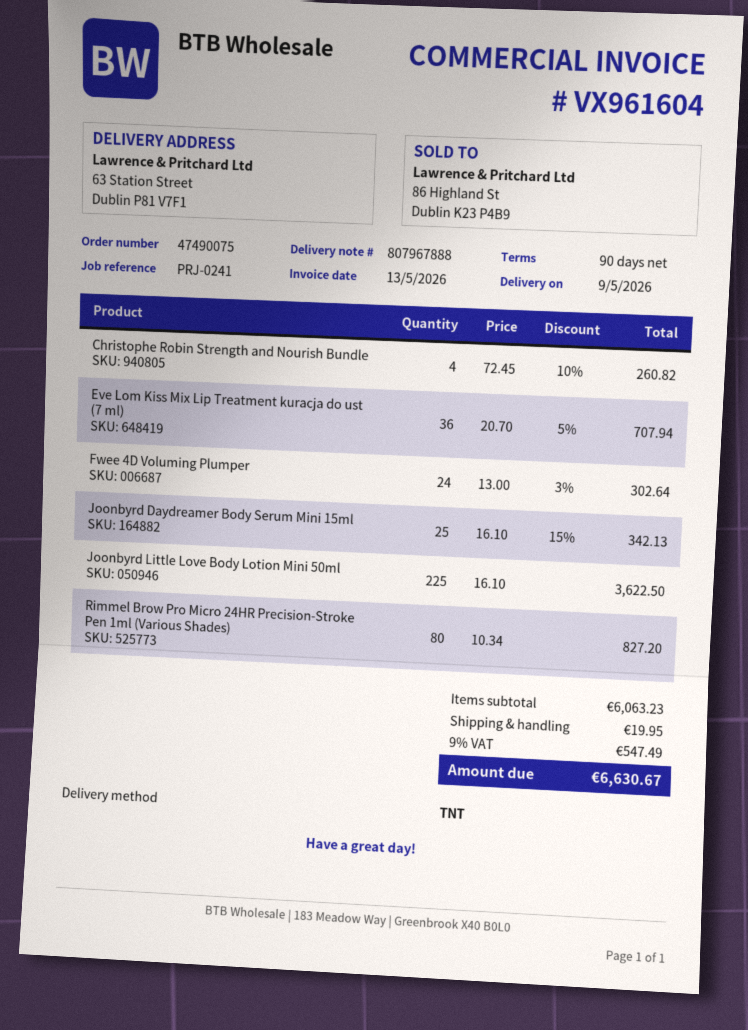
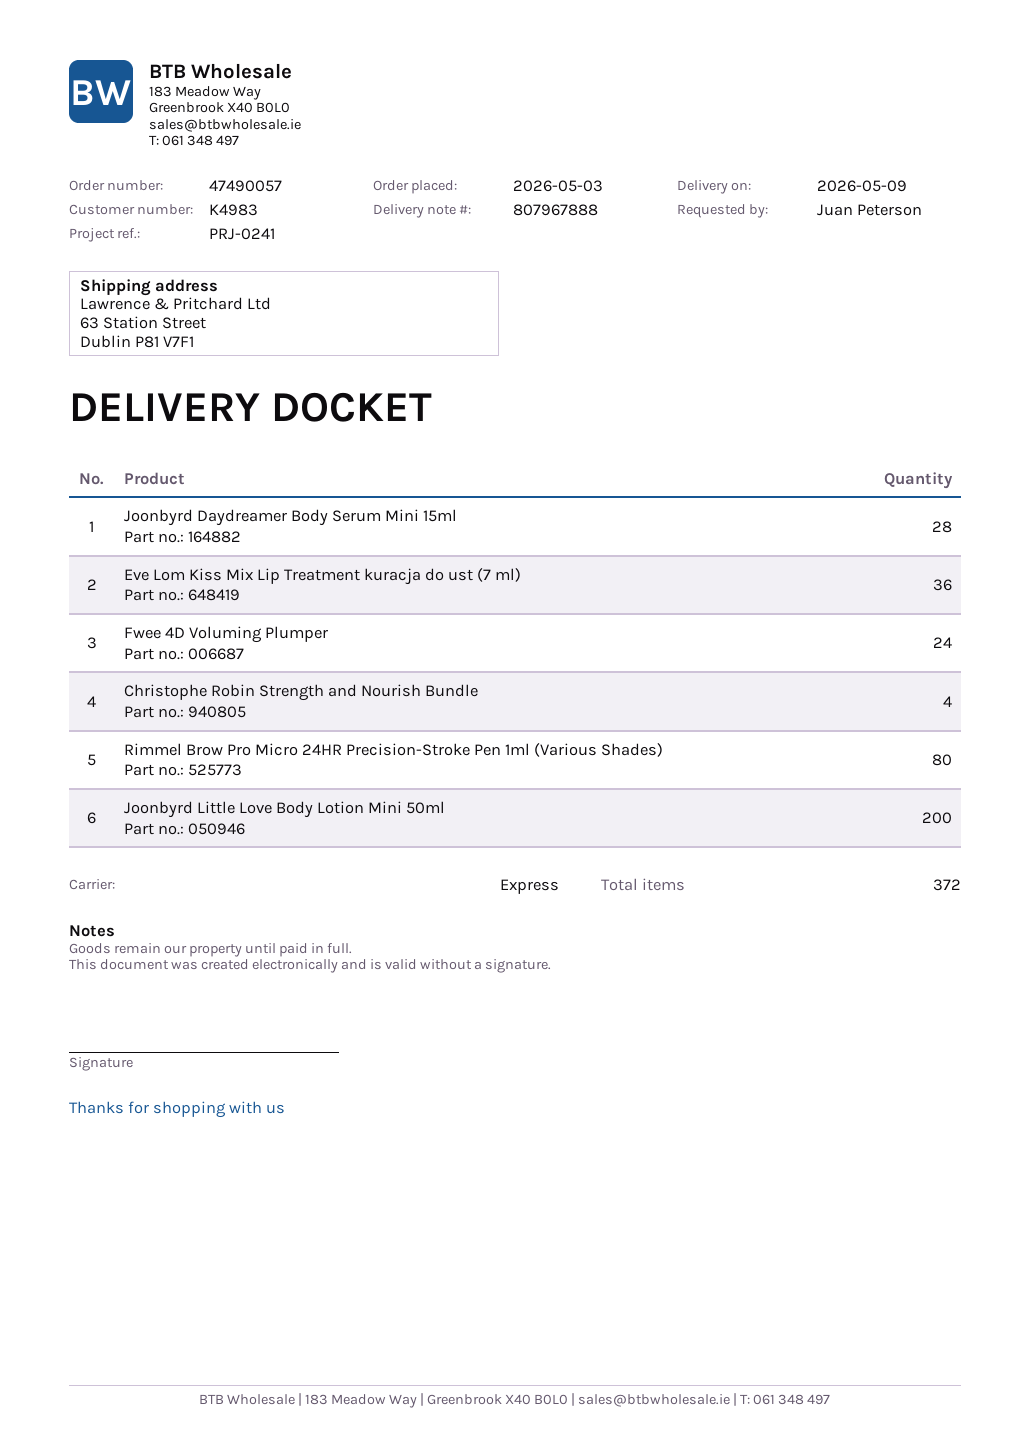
order number: 47490075 -> 47490057
shipping method: TNT -> express
Joonbyrd Daydreamer Body Serum Mini 15ml: 25 -> 28
Joonbyrd Little Love Body Lotion Mini 50ml: 225 -> 200

